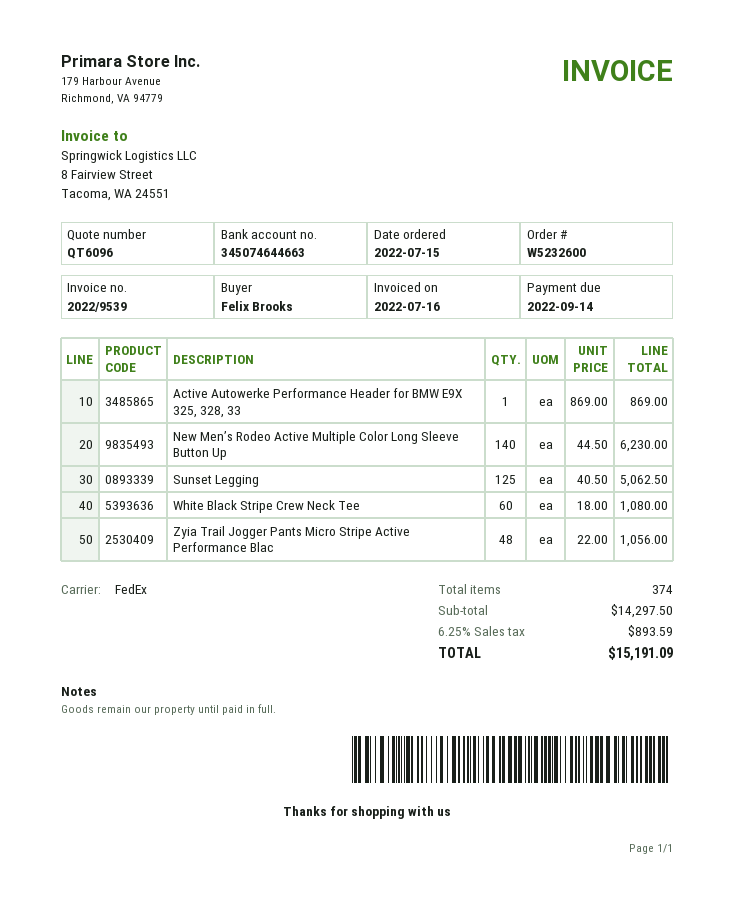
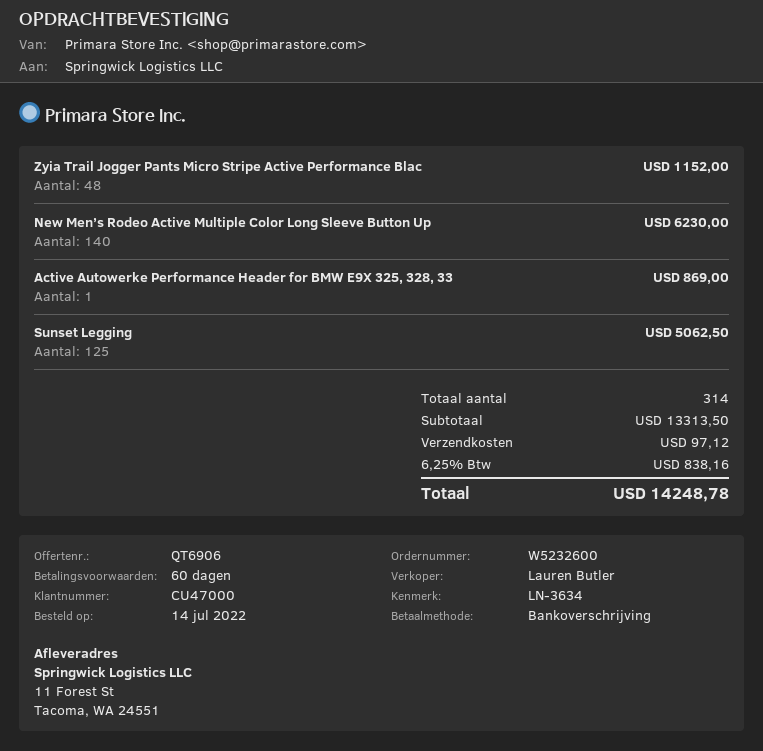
quote number: QT6096 -> QT6906
order date: 2022-07-15 -> 2022-07-14
White Black Stripe Crew Neck Tee: 60 for 1080.00 -> none
Zyia Trail Jogger Pants Micro Stripe Active Performance Blac: 48 for 1056.00 -> 48 for 1152.00
total quantity: 374 -> 314
subtotal: 14297.50 -> 13313.50
shipping: none -> 97.12
tax: 6.25% = 893.59 -> 6.25% = 838.16
total: 15191.09 -> 14248.78

